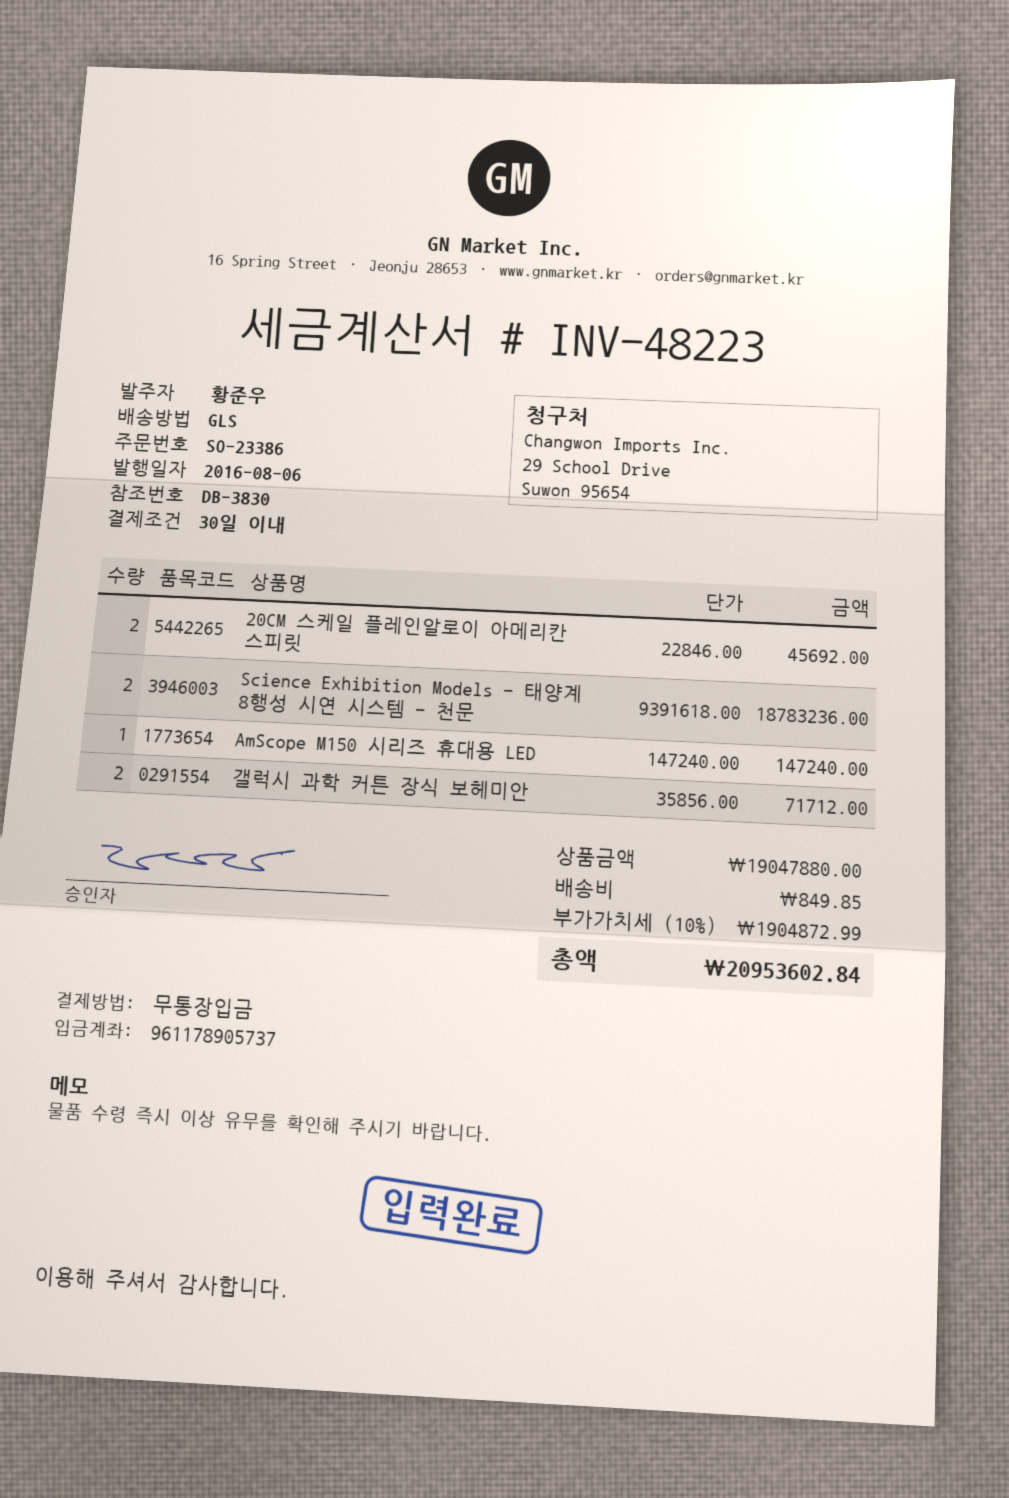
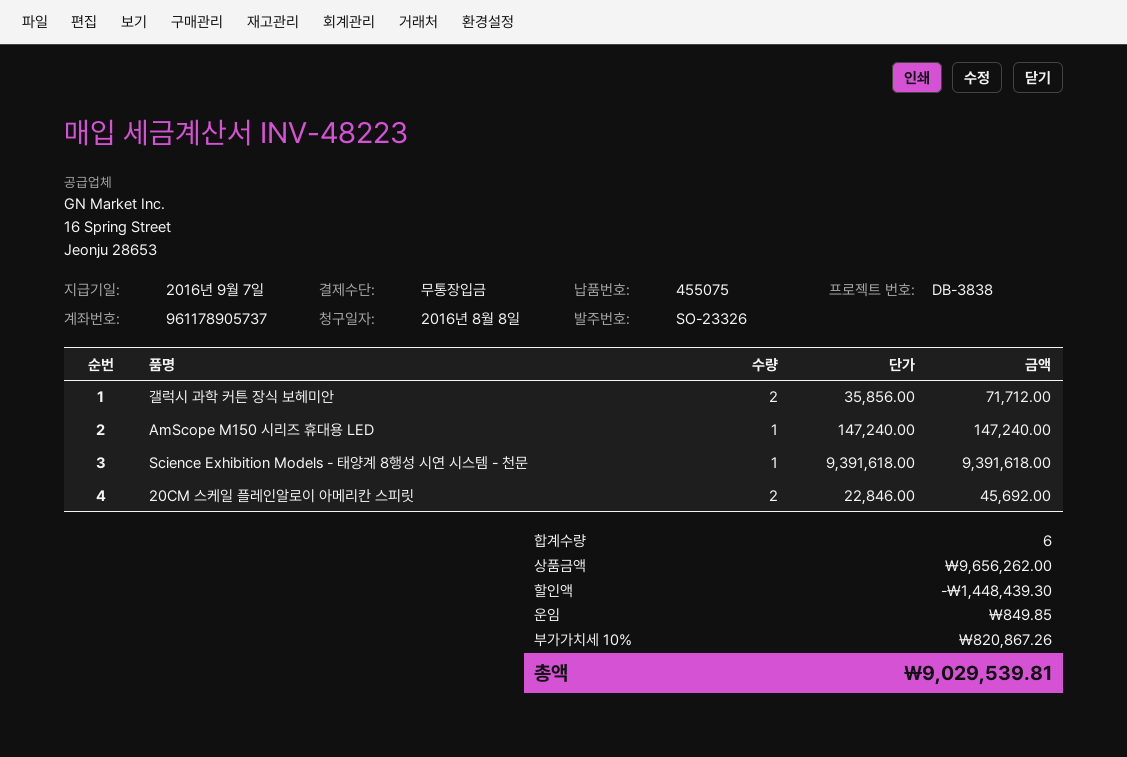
order number: SO-23386 -> SO-23326
invoice date: 2016-08-06 -> 2016-08-08
reference: DB-3830 -> DB-3838
Science Exhibition Models - 태양계 8행성 시연 시스템 - 천문: 2 x 9391618.00 = 18783236.00 -> 1 x 9391618.00 = 9391618.00
subtotal: 19047880.00 -> 9656262.00
discount: none -> 1448439.30
tax: 10% = 1904872.99 -> 10% = 820867.26
total: 20953602.84 -> 9029539.81

